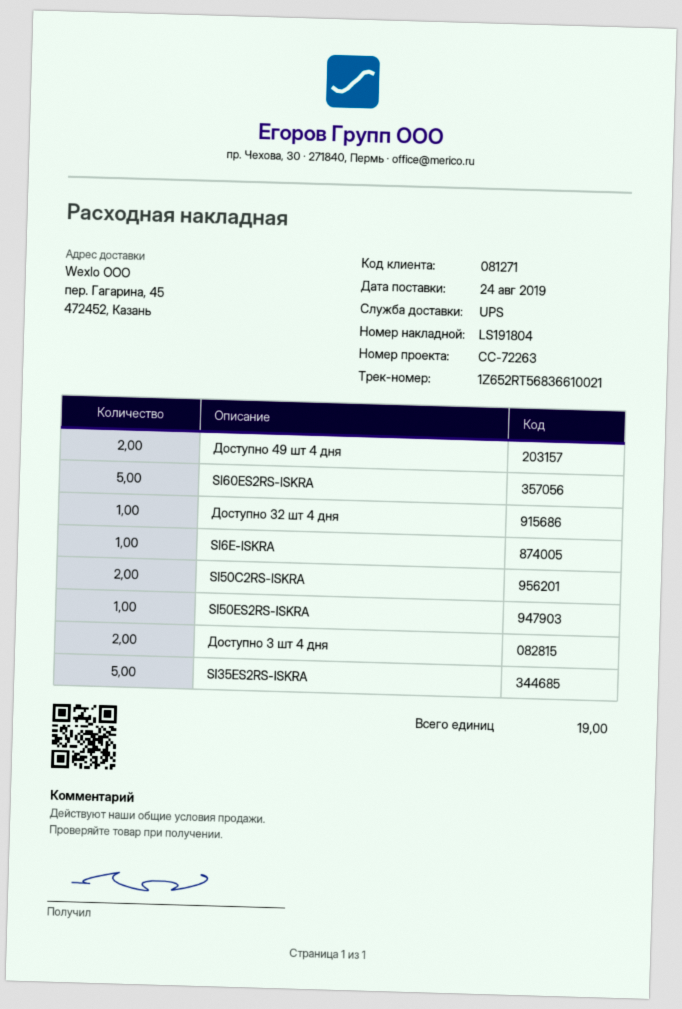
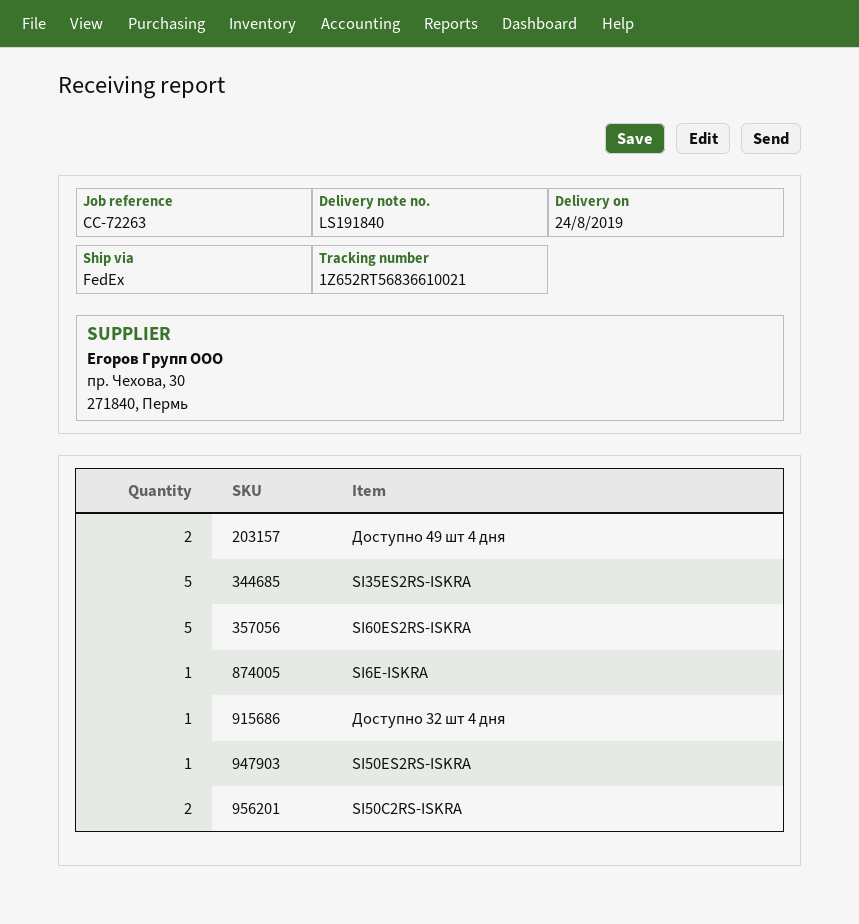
delivery note number: LS191804 -> LS191840
shipping method: UPS -> FedEx
Доступно 3 шт 4 дня: 2 -> none

